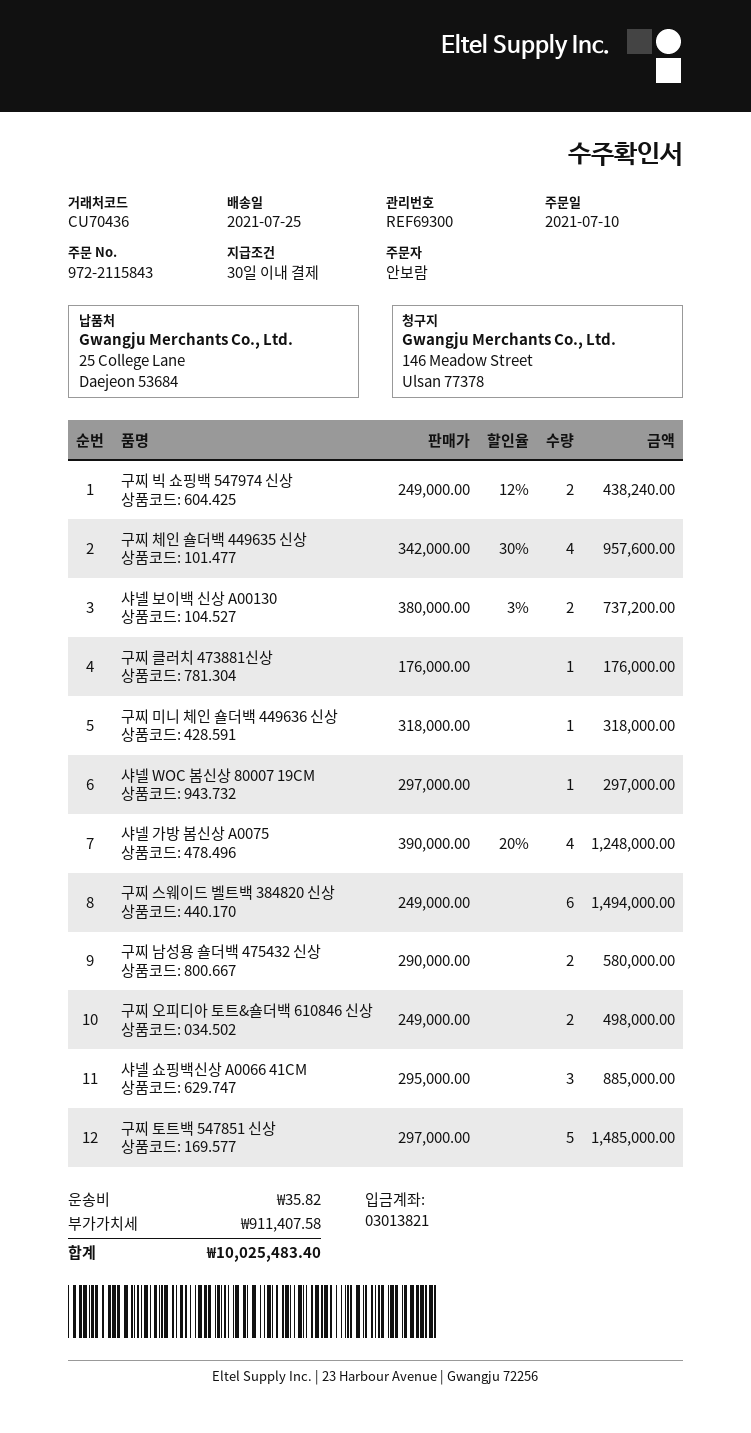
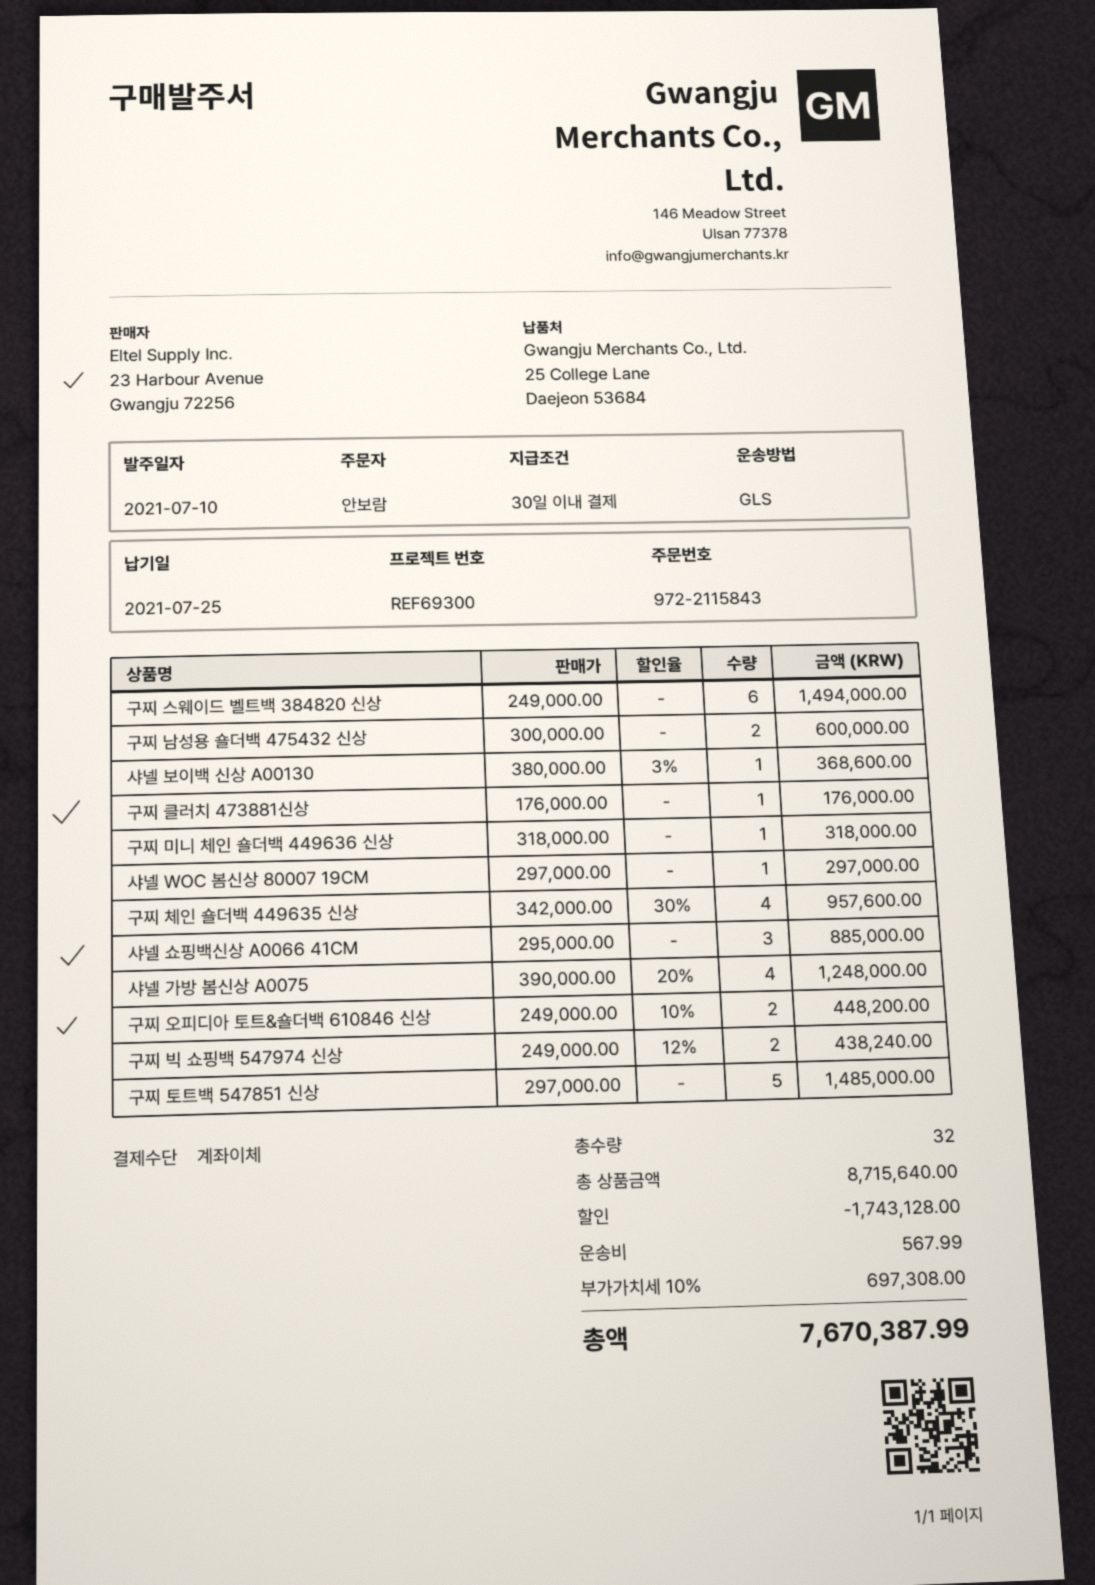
샤넬 보이백 신상 A00130: 2 x 380000.00 - 3% = 737200.00 -> 1 x 380000.00 - 3% = 368600.00
구찌 남성용 숄더백 475432 신상: 2 x 290000.00 = 580000.00 -> 2 x 300000.00 = 600000.00
구찌 오피디아 토트&숄더백 610846 신상: 2 x 249000.00 = 498000.00 -> 2 x 249000.00 - 10% = 448200.00
discount: none -> 1743128.00
shipping: 35.82 -> 567.99
tax: 911407.58 -> 697308.00
total: 10025483.40 -> 7670387.99

